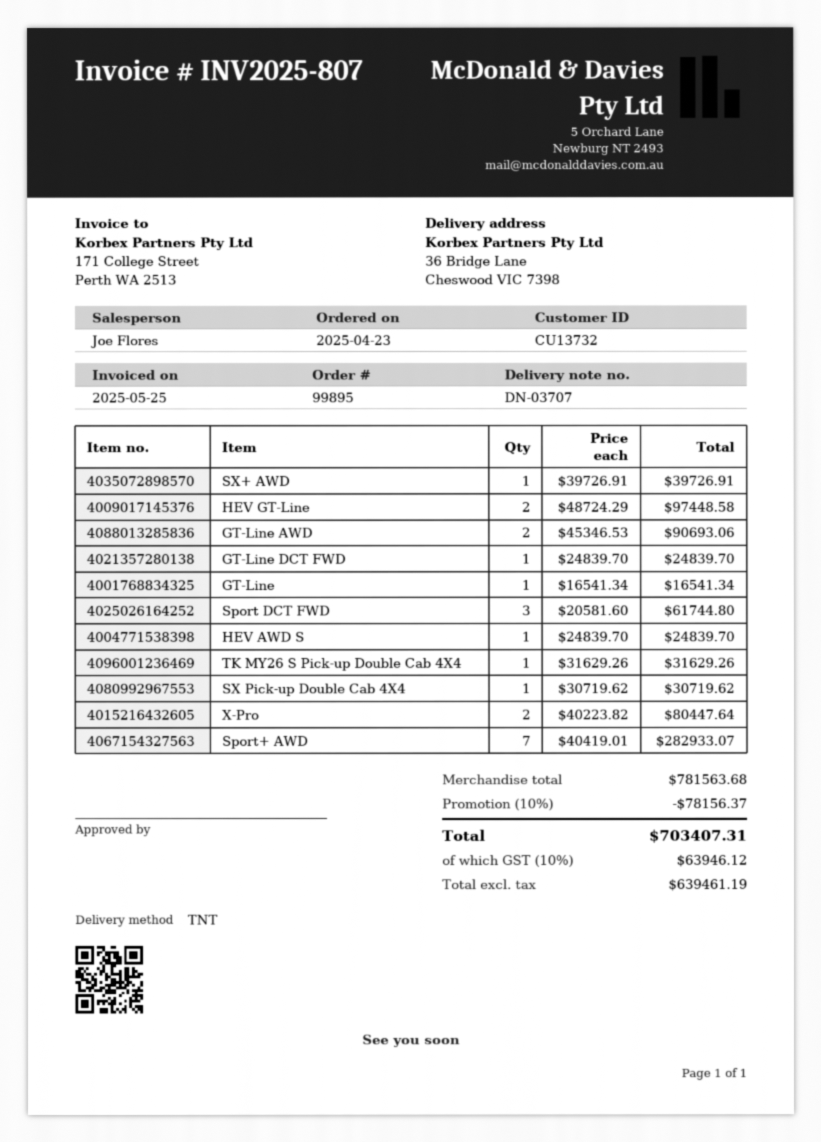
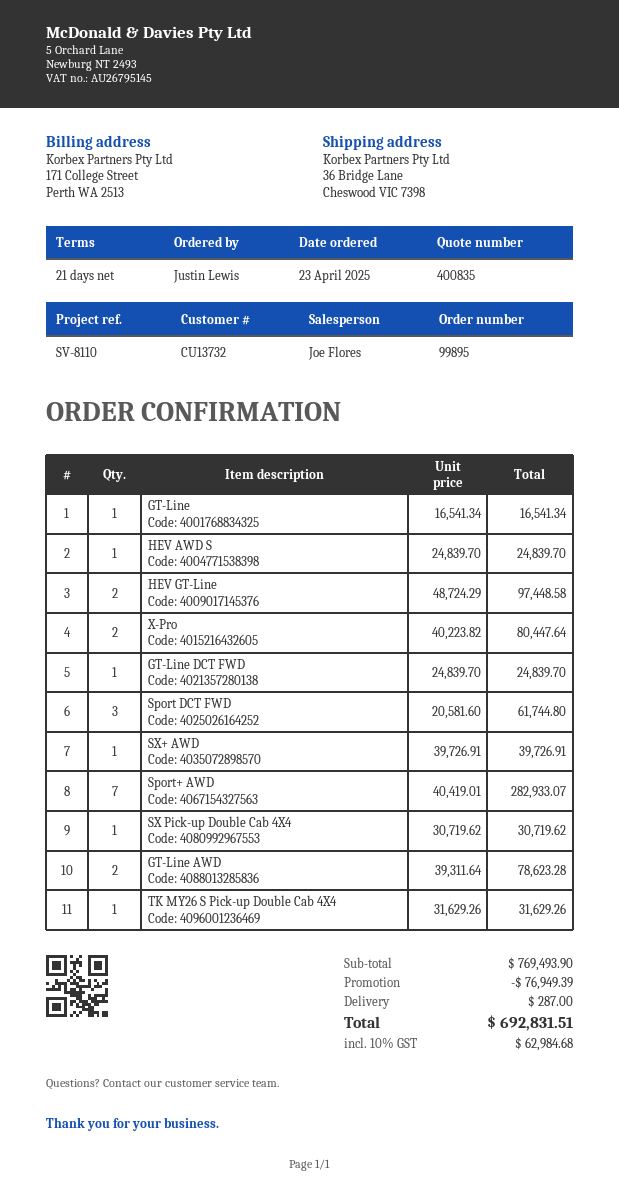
GT-Line AWD: 2 x 45346.53 = 90693.06 -> 2 x 39311.64 = 78623.28
subtotal: 781563.68 -> 769493.90
discount: 78156.37 -> 76949.39
shipping: none -> 287.00
tax: 10% = 63946.12 -> 10% = 62984.68
total: 703407.31 -> 692831.51

